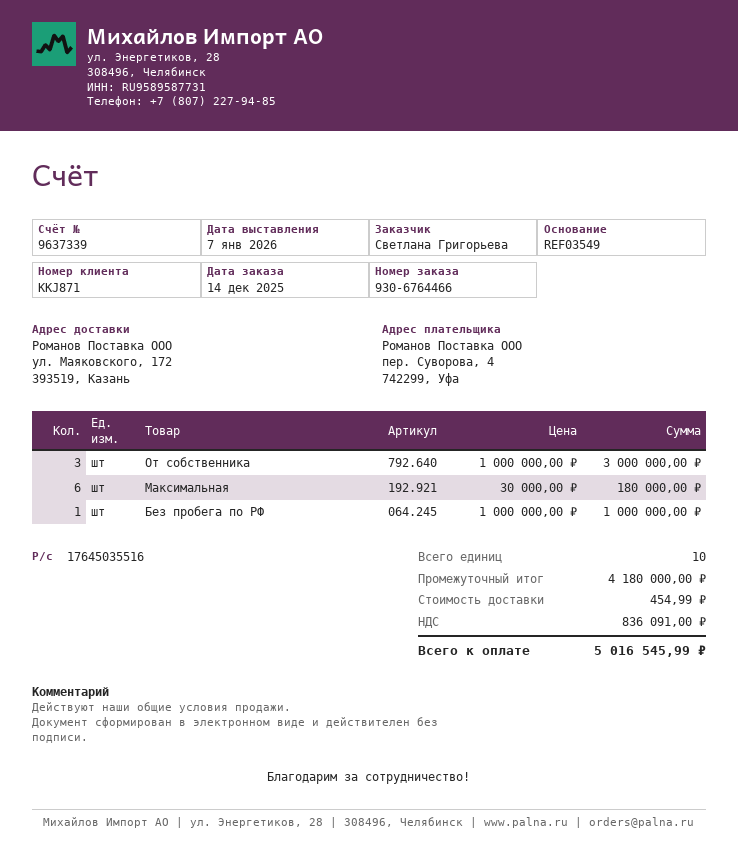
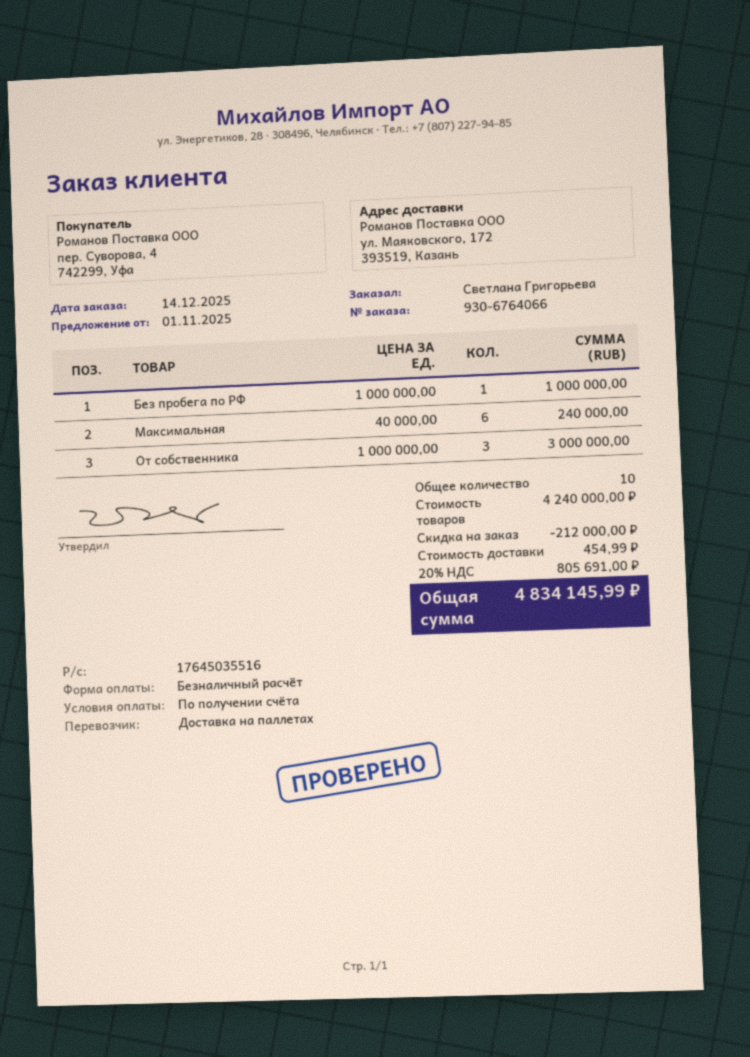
order number: 930-6764466 -> 930-6764066
Максимальная: 6 x 30000.00 = 180000.00 -> 6 x 40000.00 = 240000.00
subtotal: 4180000.00 -> 4240000.00
discount: none -> 212000.00
tax: 836091.00 -> 805691.00
total: 5016545.99 -> 4834145.99

